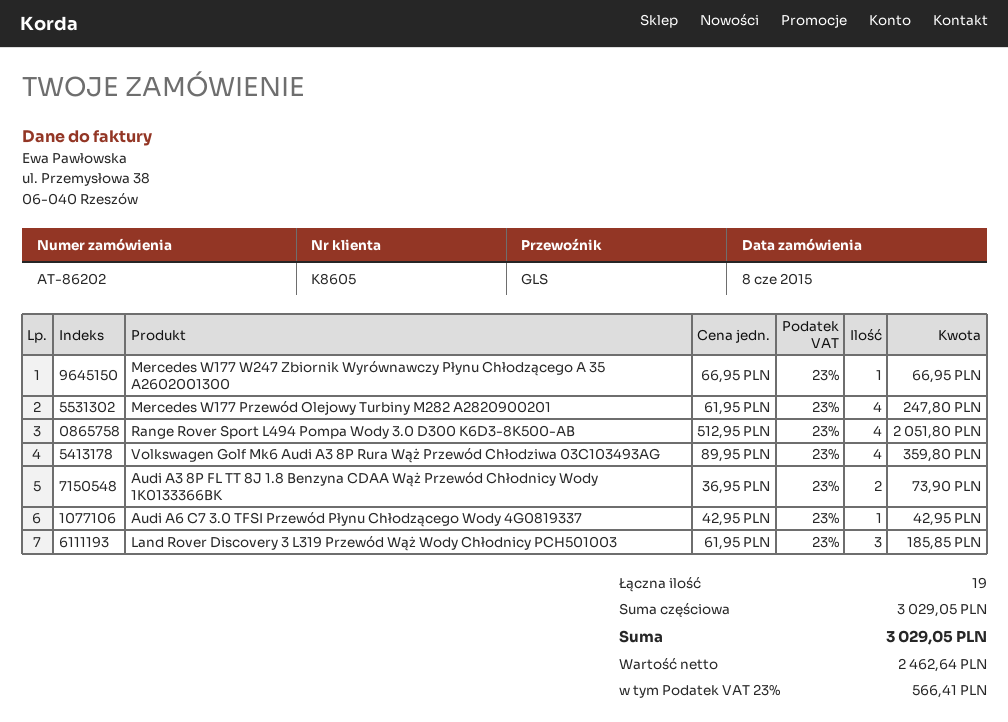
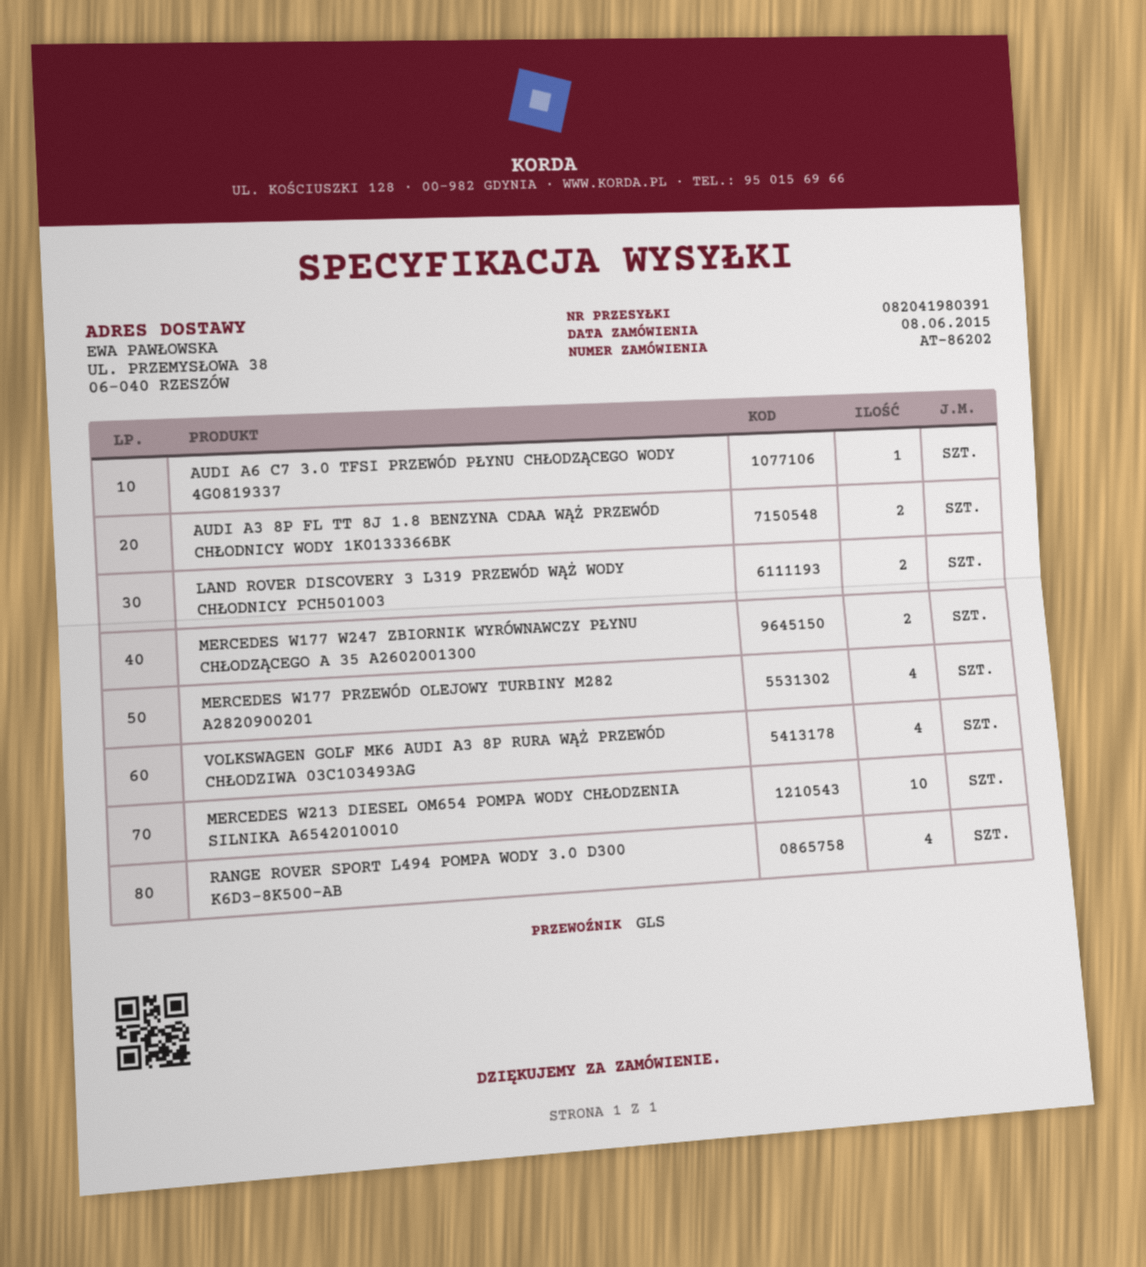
Mercedes W177 W247 Zbiornik Wyrównawczy Płynu Chłodzącego A 35 A2602001300: 1 -> 2
Land Rover Discovery 3 L319 Przewód Wąż Wody Chłodnicy PCH501003: 3 -> 2
MERCEDES W213 DIESEL OM654 POMPA WODY CHŁODZENIA SILNIKA A6542010010: none -> 10

